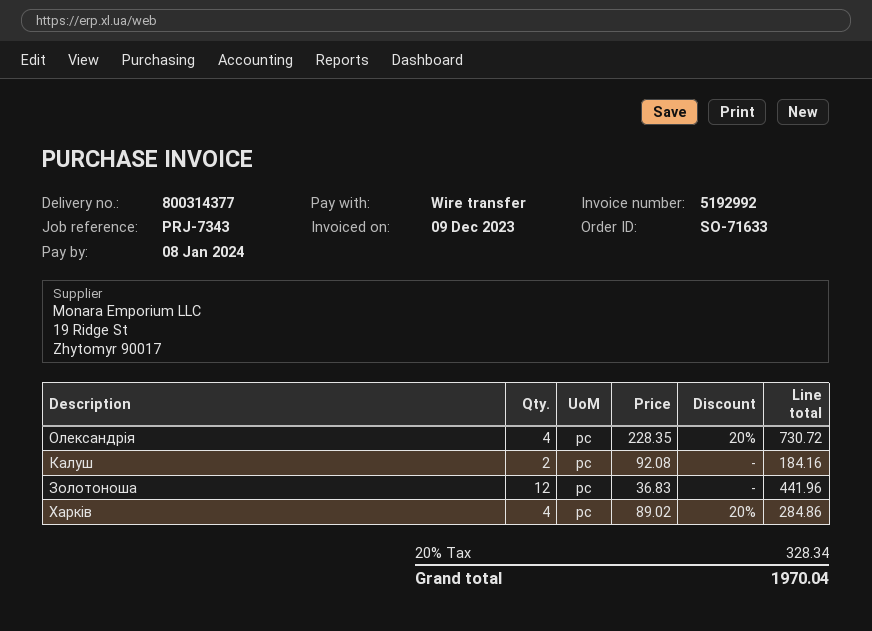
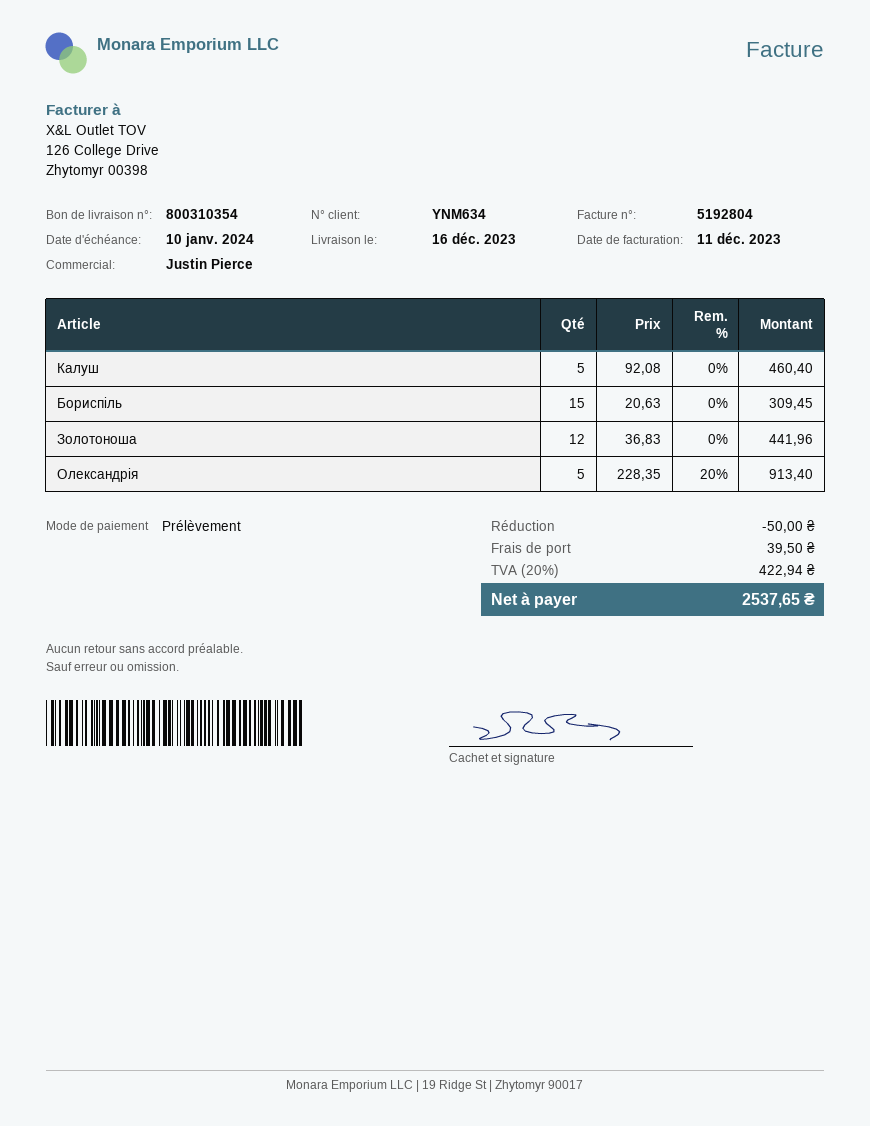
delivery note number: 800314377 -> 800310354
invoice number: 5192992 -> 5192804
invoice date: 2023-12-09 -> 2023-12-11
due date: 2024-01-08 -> 2024-01-10
payment method: bank transfer -> direct debit
Олександрія: 4 x 228.35 - 20% = 730.72 -> 5 x 228.35 - 20% = 913.40
Калуш: 2 x 92.08 = 184.16 -> 5 x 92.08 = 460.40
Харків: 4 x 89.02 - 20% = 284.86 -> none
Бориспіль: none -> 15 x 20.63 = 309.45
discount: none -> 50.00
shipping: none -> 39.50
tax: 20% = 328.34 -> 20% = 422.94
total: 1970.04 -> 2537.65

